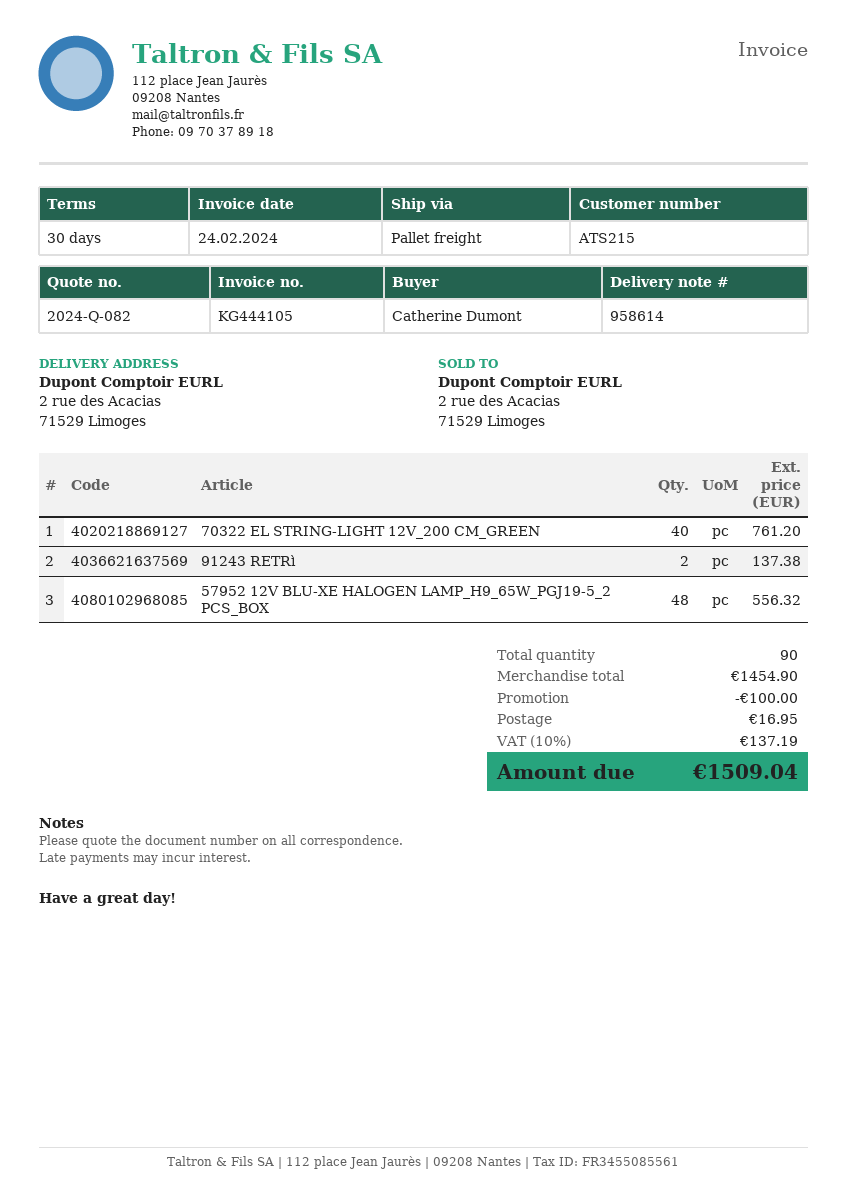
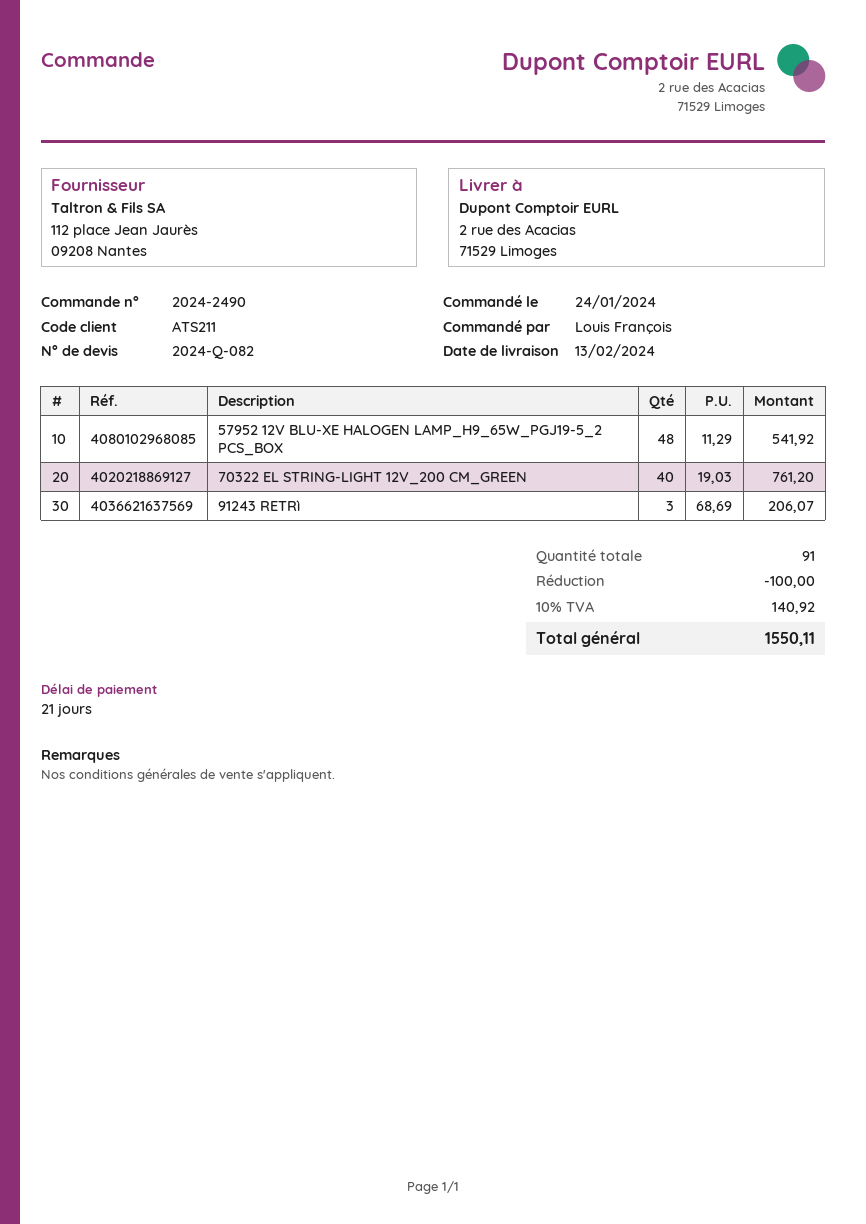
payment terms: 30 days -> 21 days
customer number: ATS215 -> ATS211
ordered by: Catherine Dumont -> Louis François
91243 RETRì: 2 for 137.38 -> 3 for 206.07
57952 12V BLU-XE HALOGEN LAMP_H9_65W_PGJ19-5_2 PCS_BOX: 48 for 556.32 -> 48 for 541.92
total quantity: 90 -> 91
shipping: 16.95 -> none
tax: 10% = 137.19 -> 10% = 140.92
total: 1509.04 -> 1550.11

